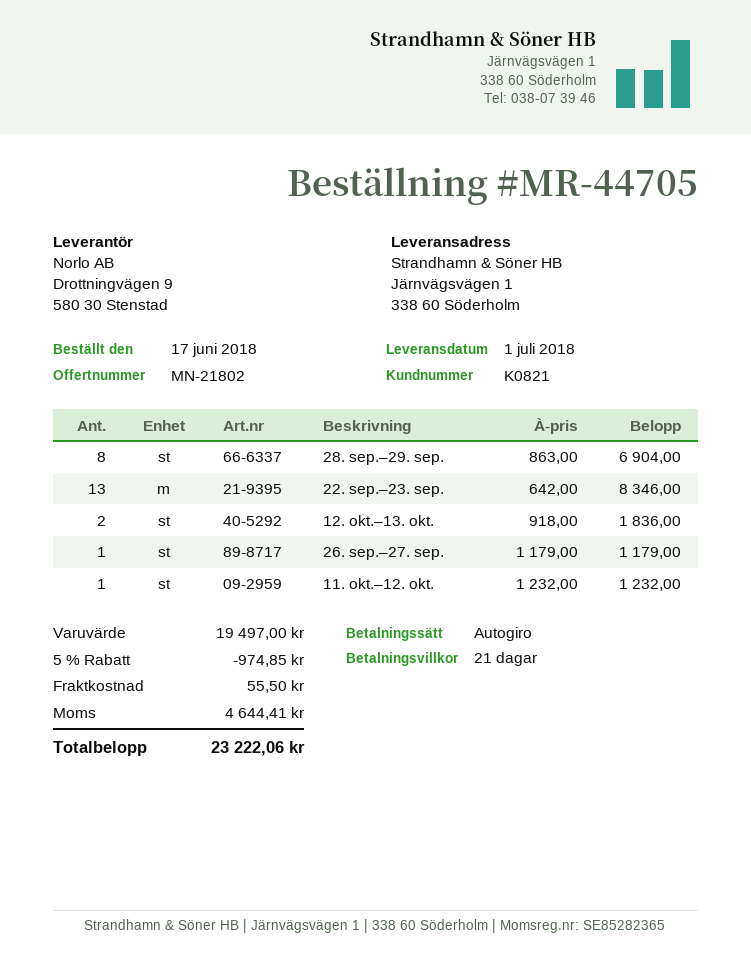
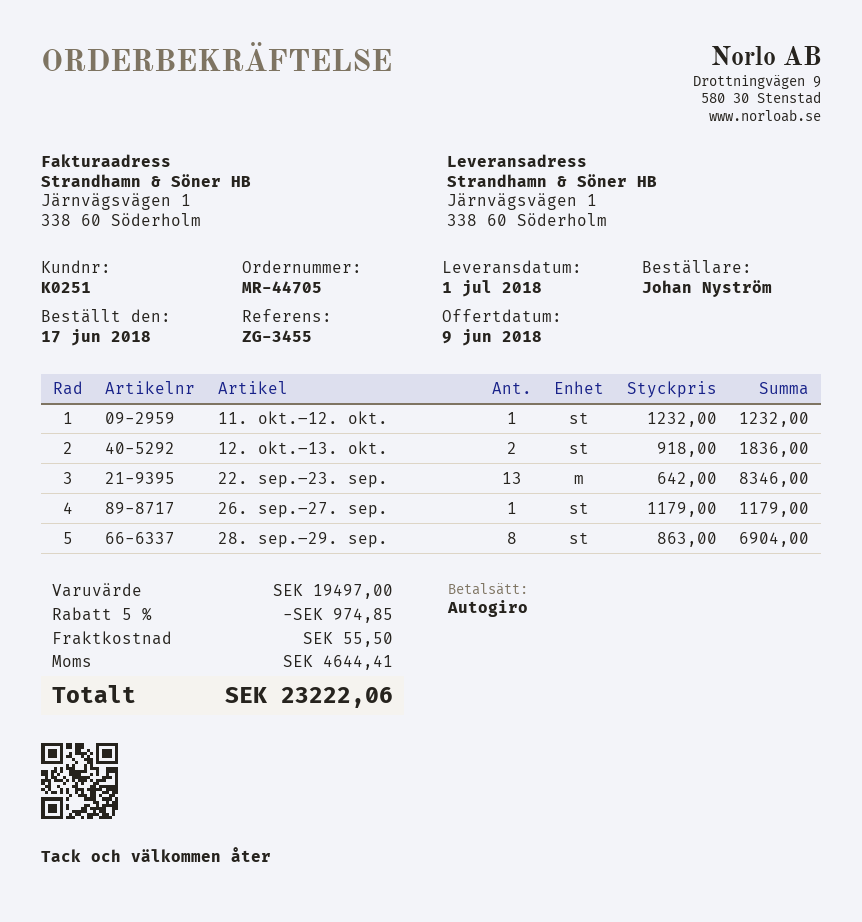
customer number: K0821 -> K0251

